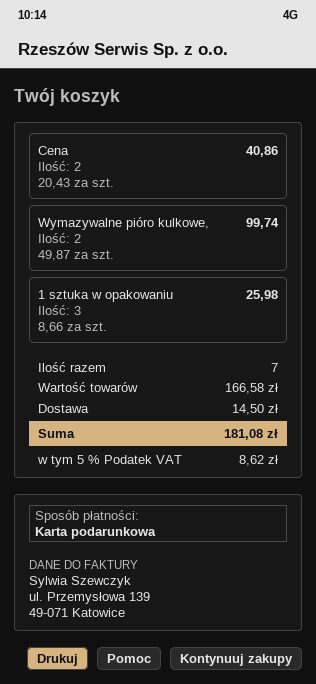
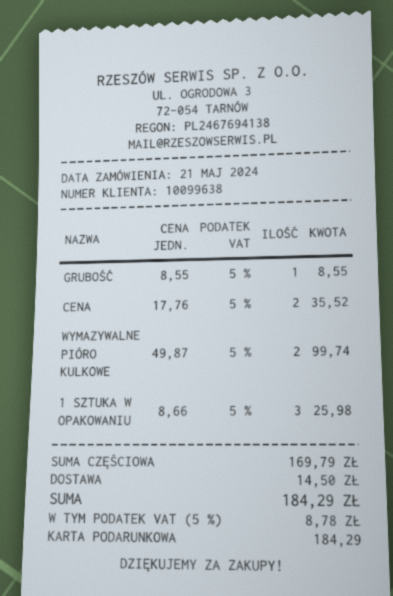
Cena: 2 x 20.43 = 40.86 -> 2 x 17.76 = 35.52
GRUBOŚĆ: none -> 1 x 8.55 = 8.55
subtotal: 166.58 -> 169.79
tax: 5% = 8.62 -> 5% = 8.78
total: 181.08 -> 184.29

